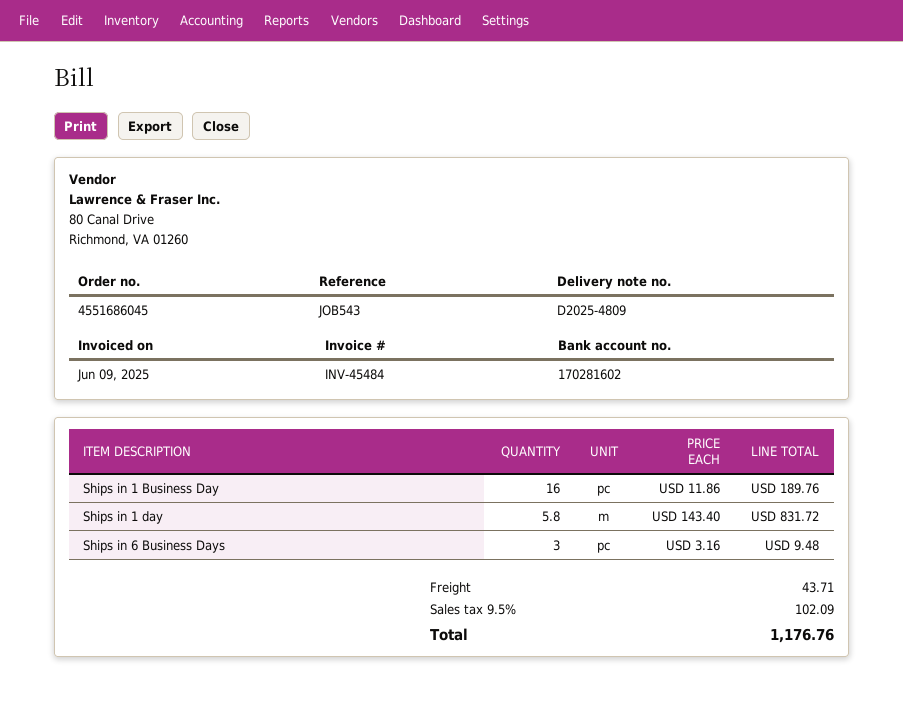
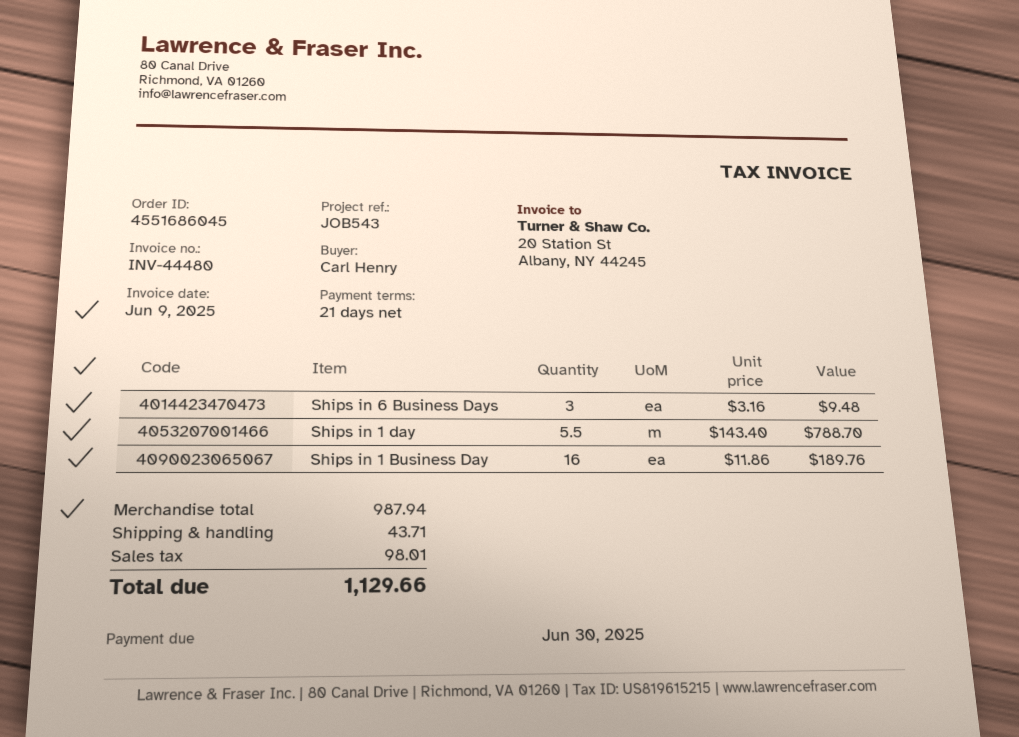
invoice number: INV-45484 -> INV-44480
Ships in 1 day: 5.8 x 143.40 = 831.72 -> 5.5 x 143.40 = 788.70
tax: 102.09 -> 98.01
total: 1176.76 -> 1129.66

